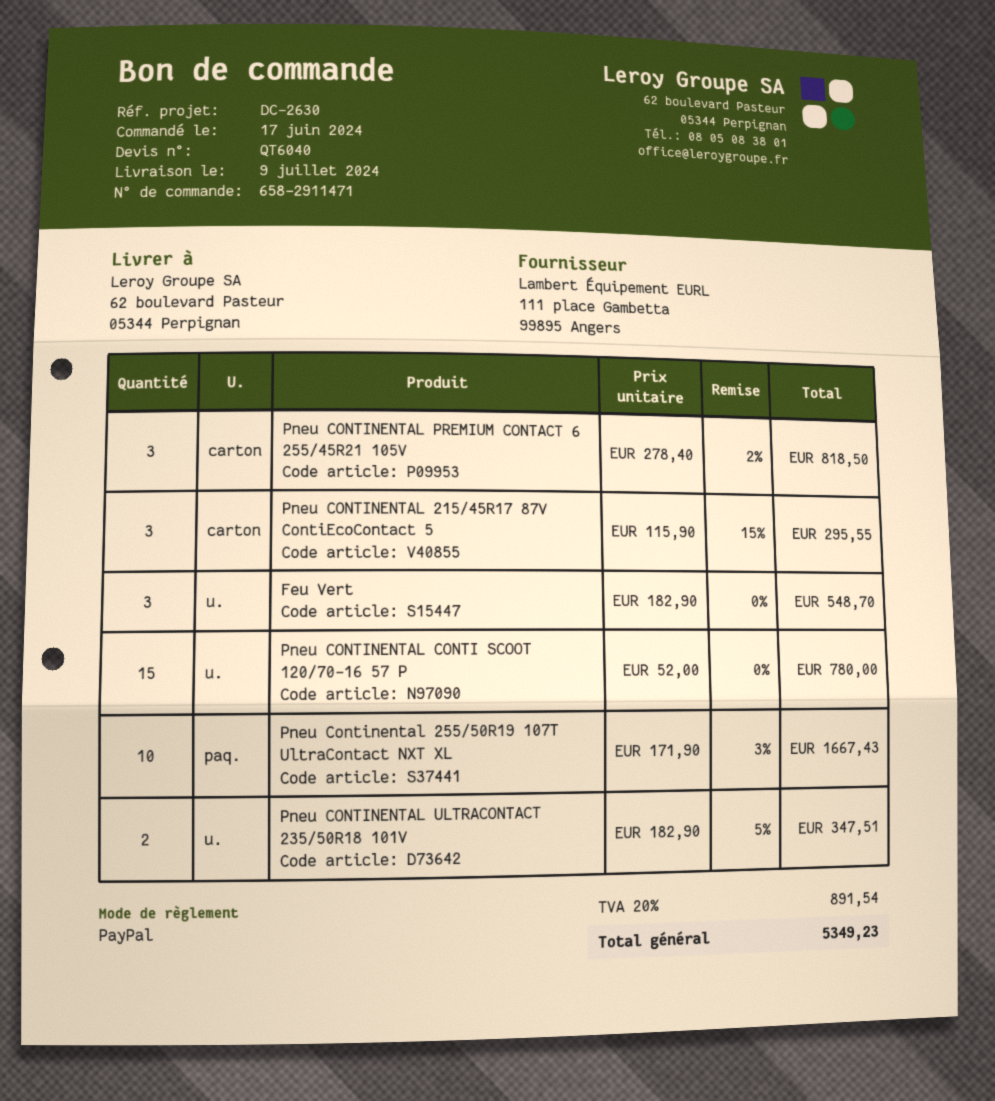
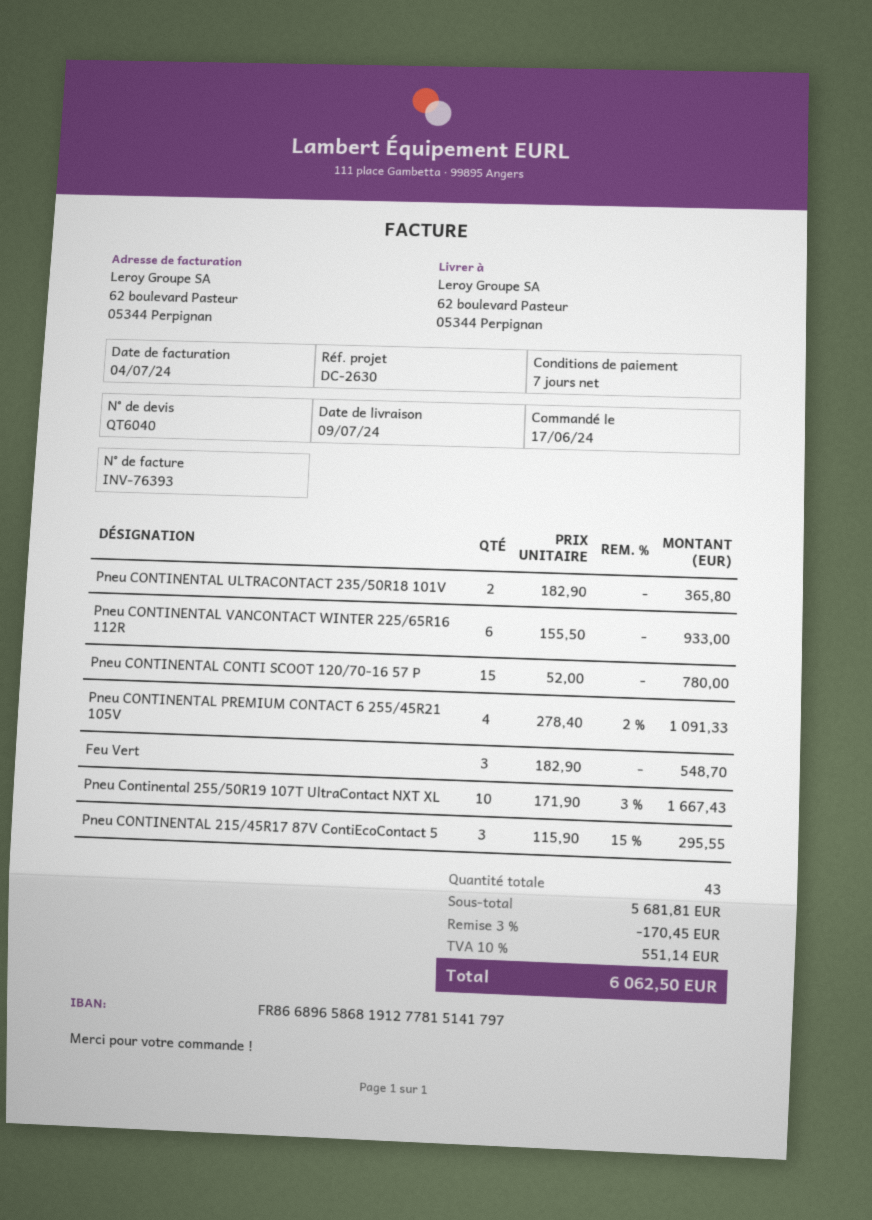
Pneu CONTINENTAL PREMIUM CONTACT 6 255/45R21 105V: 3 x 278.40 - 2% = 818.50 -> 4 x 278.40 - 2% = 1091.33
Pneu CONTINENTAL ULTRACONTACT 235/50R18 101V: 2 x 182.90 - 5% = 347.51 -> 2 x 182.90 = 365.80
Pneu CONTINENTAL VANCONTACT WINTER 225/65R16 112R: none -> 6 x 155.50 = 933.00
discount: none -> 3% = 170.45
tax: 20% = 891.54 -> 10% = 551.14
total: 5349.23 -> 6062.50

